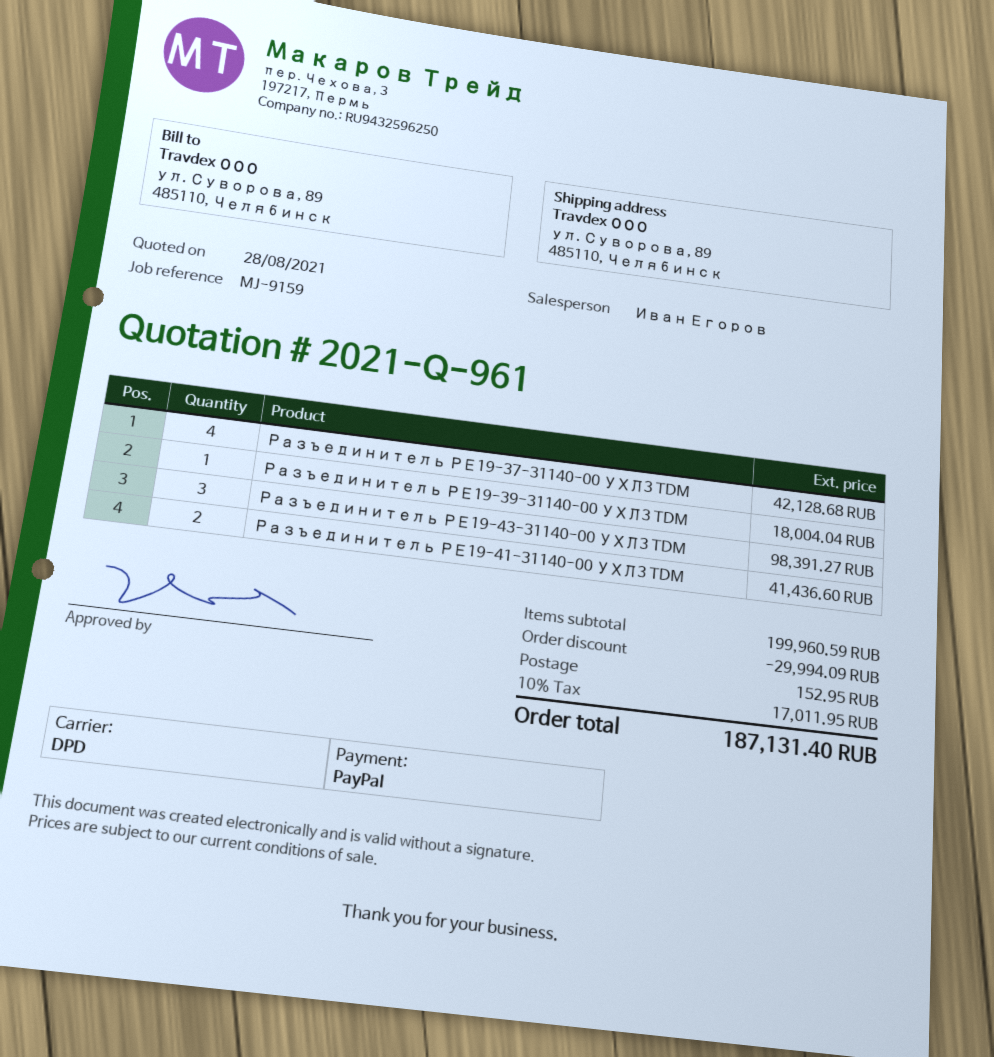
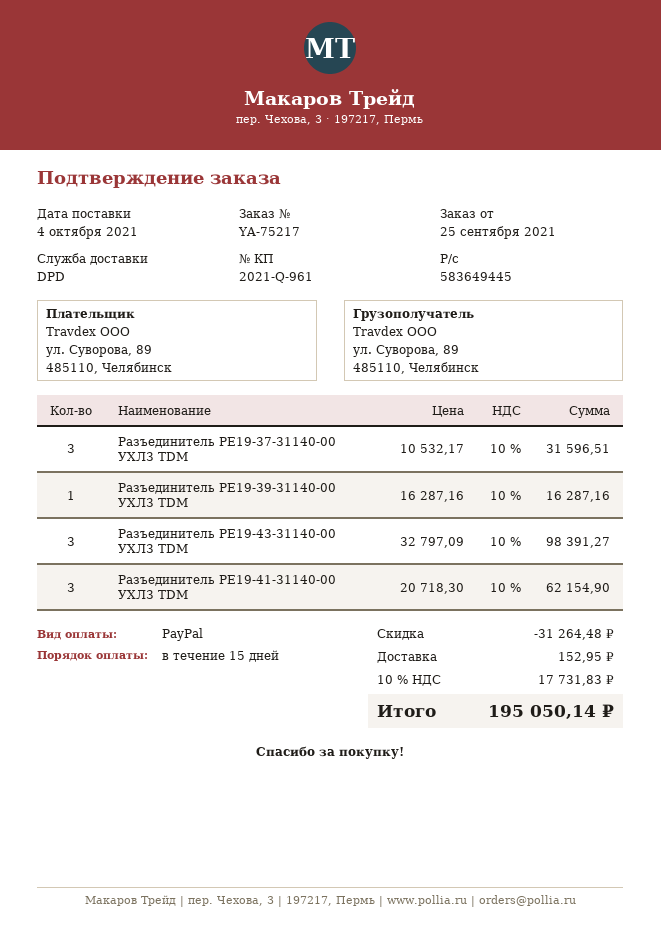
Разъединитель РЕ19-37-31140-00 УХЛ3 TDM: 4 for 42128.68 -> 3 for 31596.51
Разъединитель РЕ19-39-31140-00 УХЛ3 TDM: 1 for 18004.04 -> 1 for 16287.16
Разъединитель РЕ19-41-31140-00 УХЛ3 TDM: 2 for 41436.60 -> 3 for 62154.90
discount: 29994.09 -> 31264.48
tax: 10% = 17011.95 -> 10% = 17731.83
total: 187131.40 -> 195050.14

